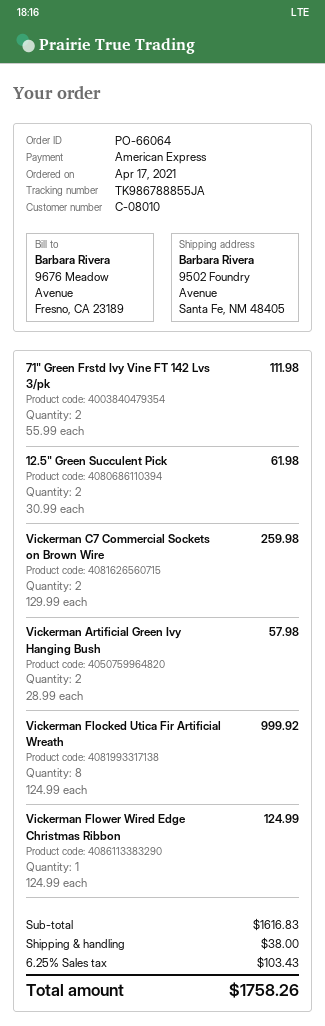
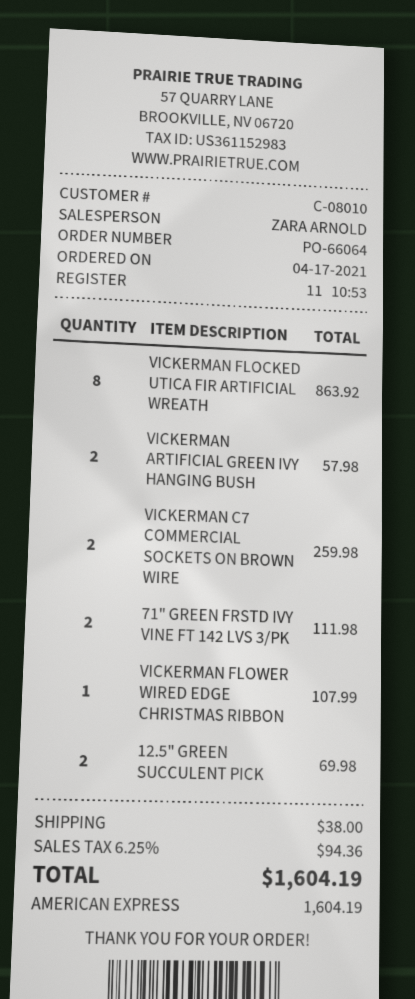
12.5" Green Succulent Pick: 2 for 61.98 -> 2 for 69.98
Vickerman Flocked Utica Fir Artificial Wreath: 8 for 999.92 -> 8 for 863.92
Vickerman Flower Wired Edge Christmas Ribbon: 1 for 124.99 -> 1 for 107.99
tax: 6.25% = 103.43 -> 6.25% = 94.36
total: 1758.26 -> 1604.19

